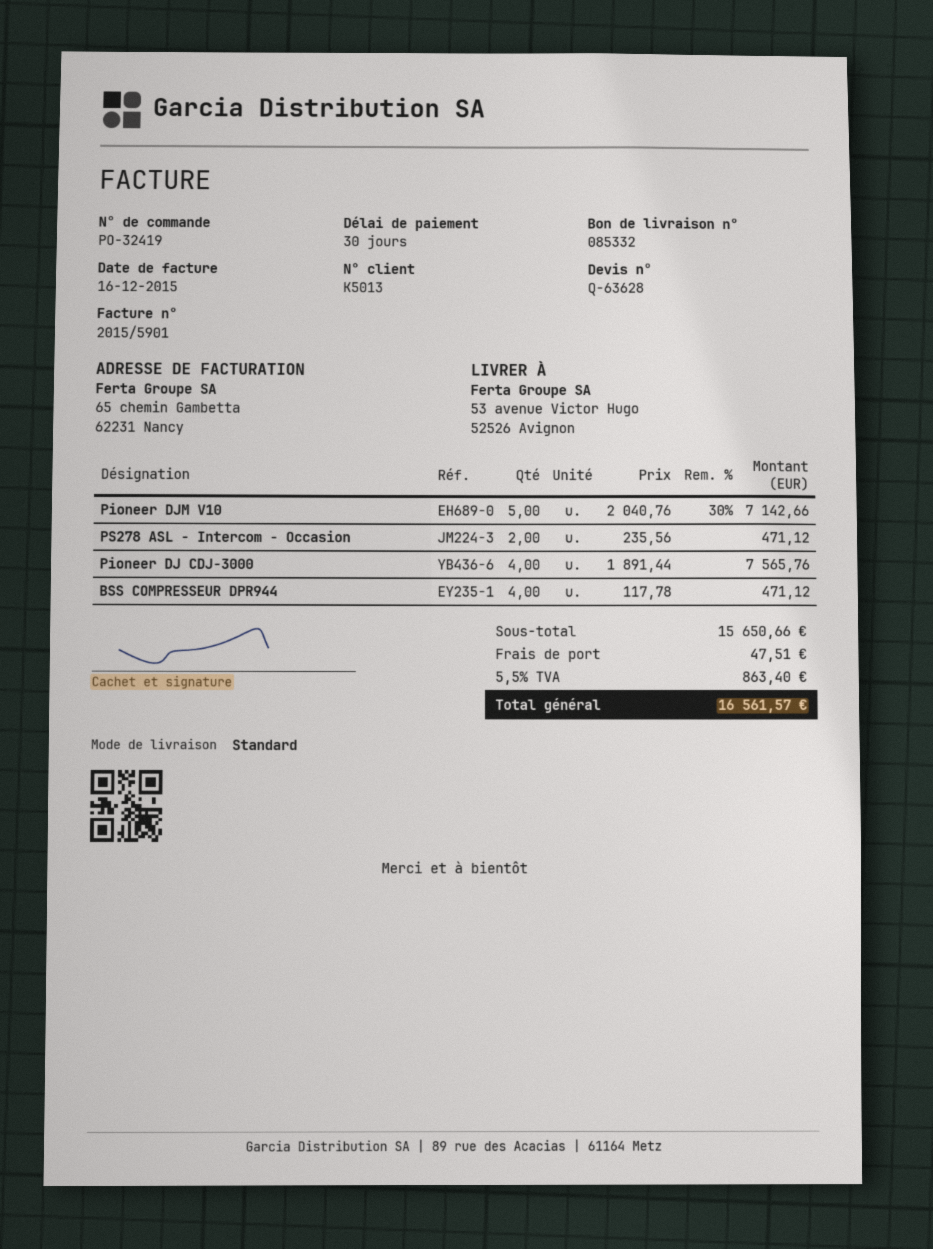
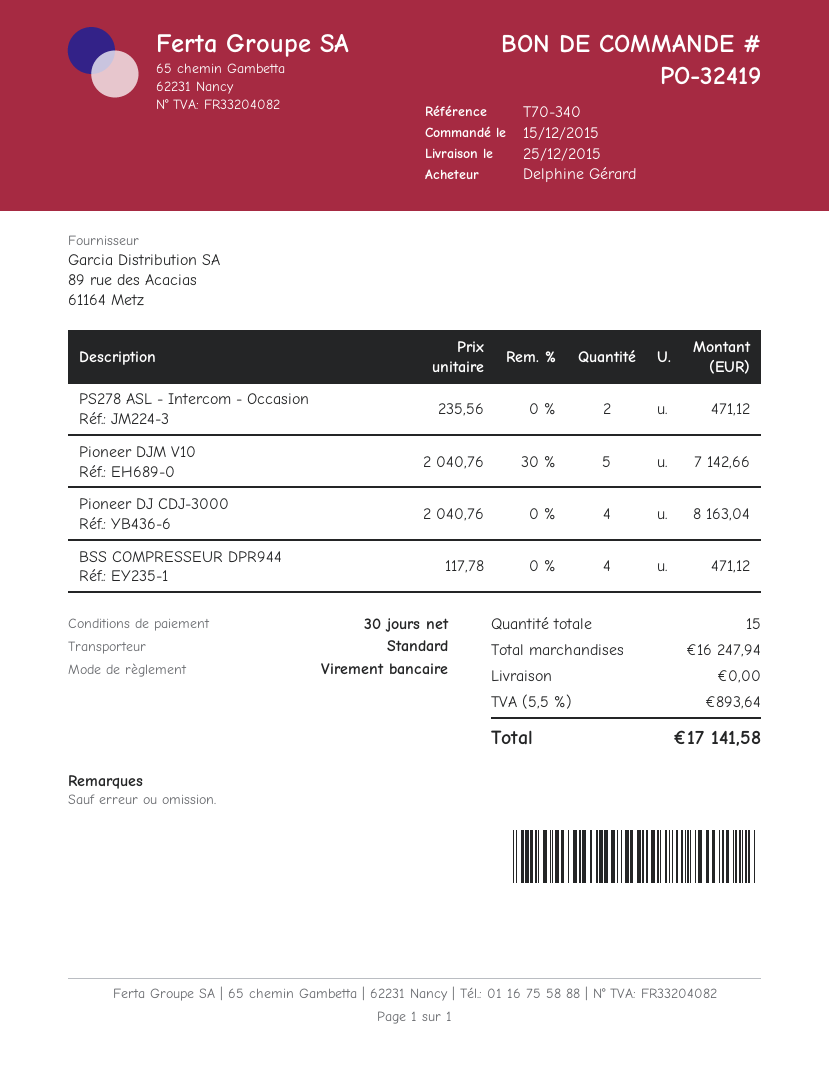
Pioneer DJ CDJ-3000: 4 x 1891.44 = 7565.76 -> 4 x 2040.76 = 8163.04
subtotal: 15650.66 -> 16247.94
shipping: 47.51 -> 0.00
tax: 5.5% = 863.40 -> 5.5% = 893.64
total: 16561.57 -> 17141.58

